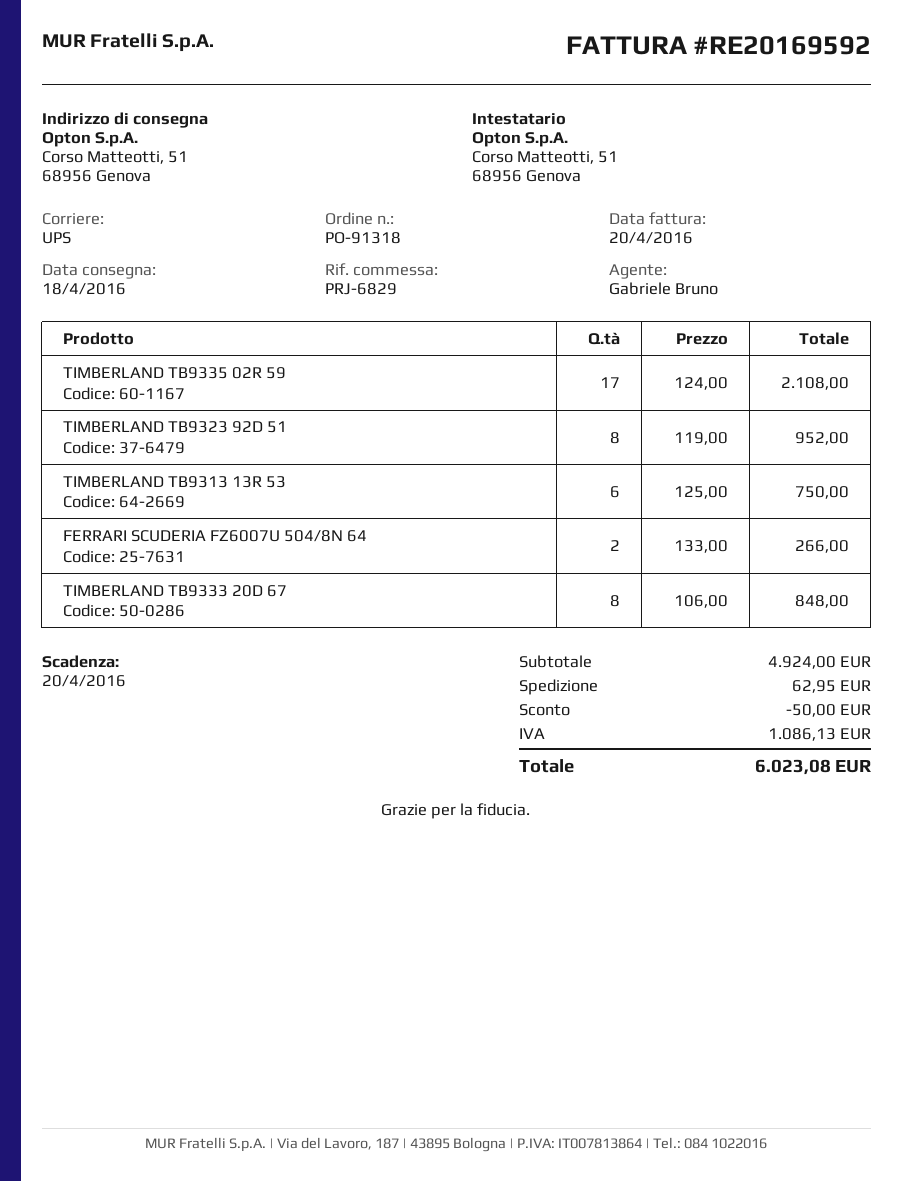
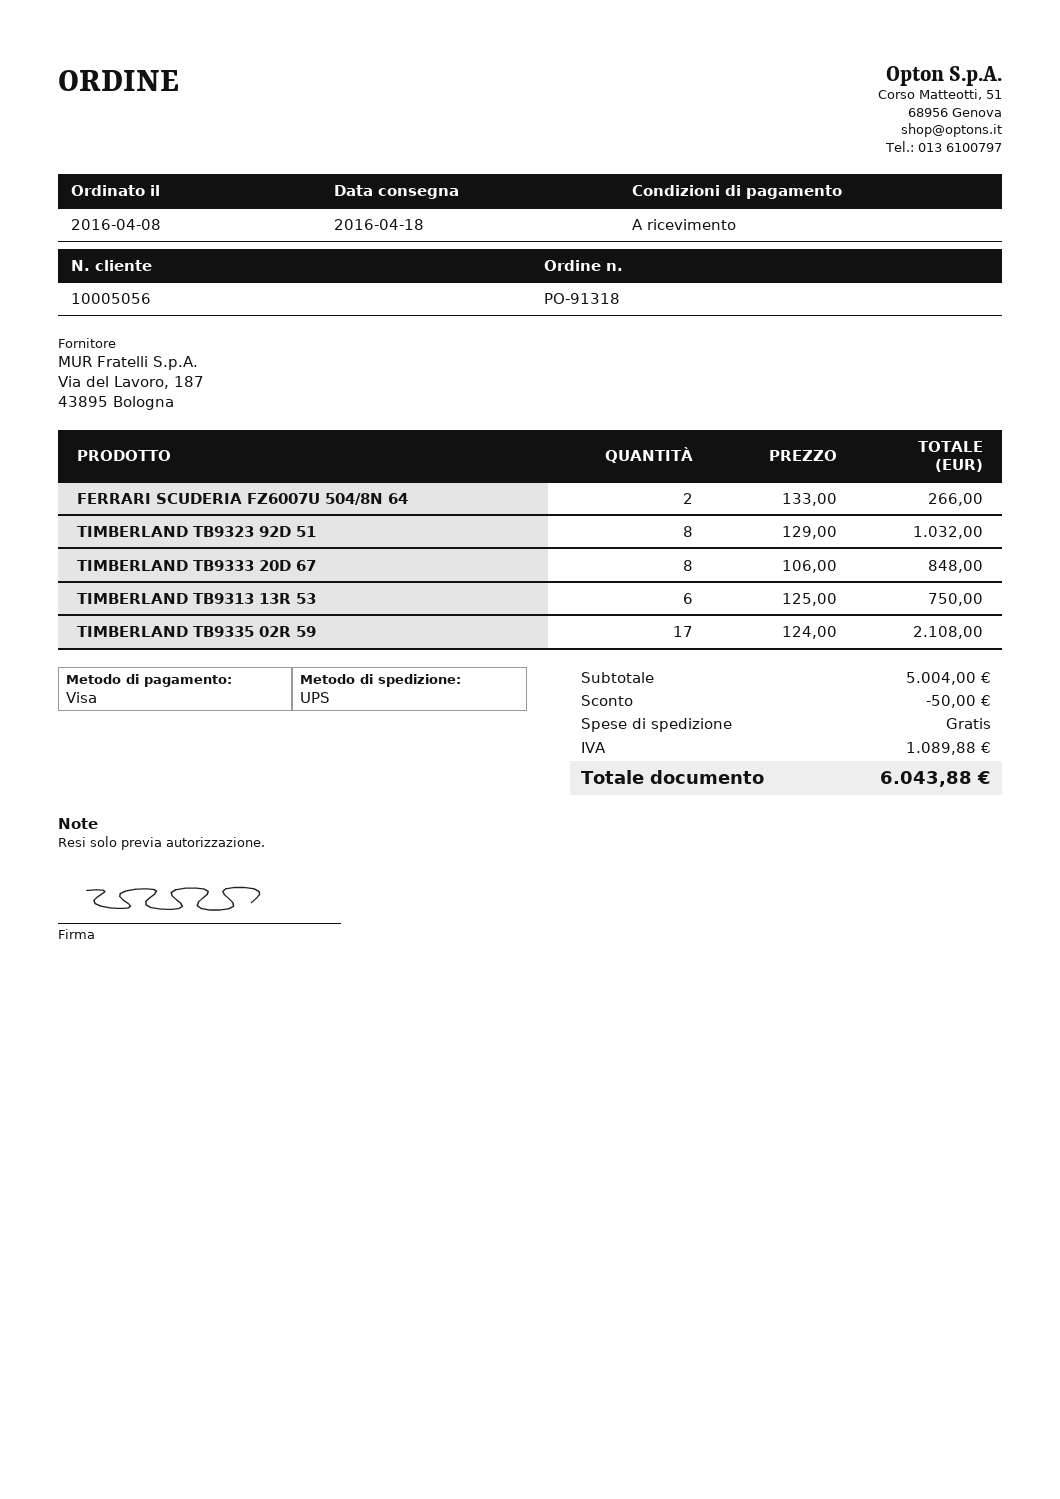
TIMBERLAND TB9323 92D 51: 8 x 119.00 = 952.00 -> 8 x 129.00 = 1032.00
subtotal: 4924.00 -> 5004.00
shipping: 62.95 -> 0.00
tax: 1086.13 -> 1089.88
total: 6023.08 -> 6043.88

